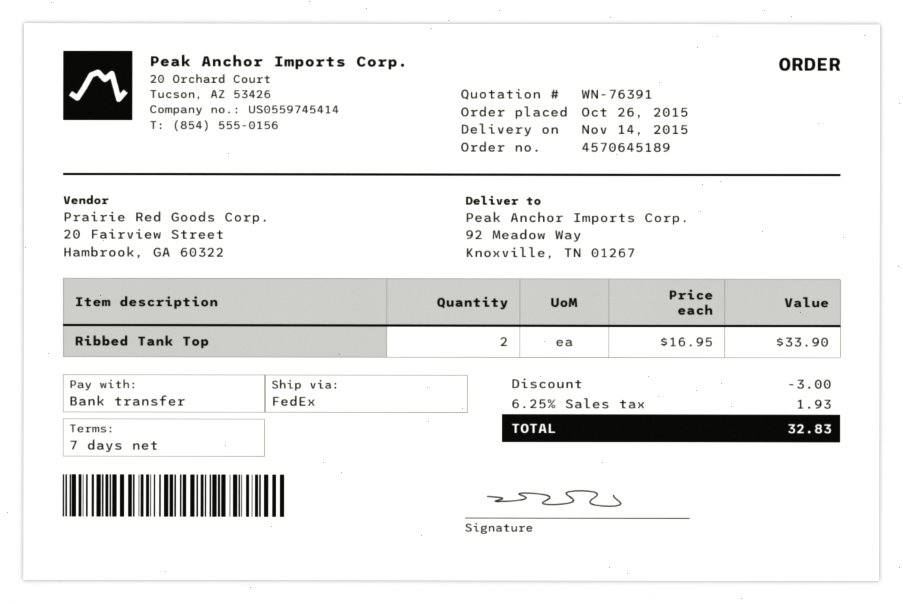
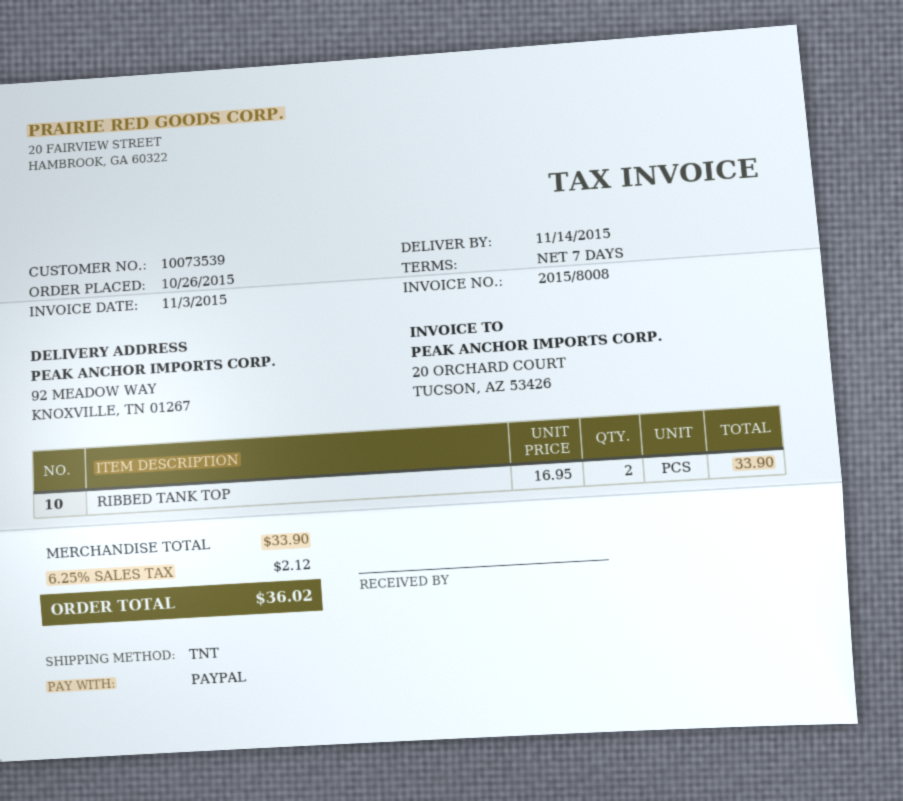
payment method: bank transfer -> PayPal
shipping method: FedEx -> TNT
discount: 3.00 -> none
tax: 6.25% = 1.93 -> 6.25% = 2.12
total: 32.83 -> 36.02

